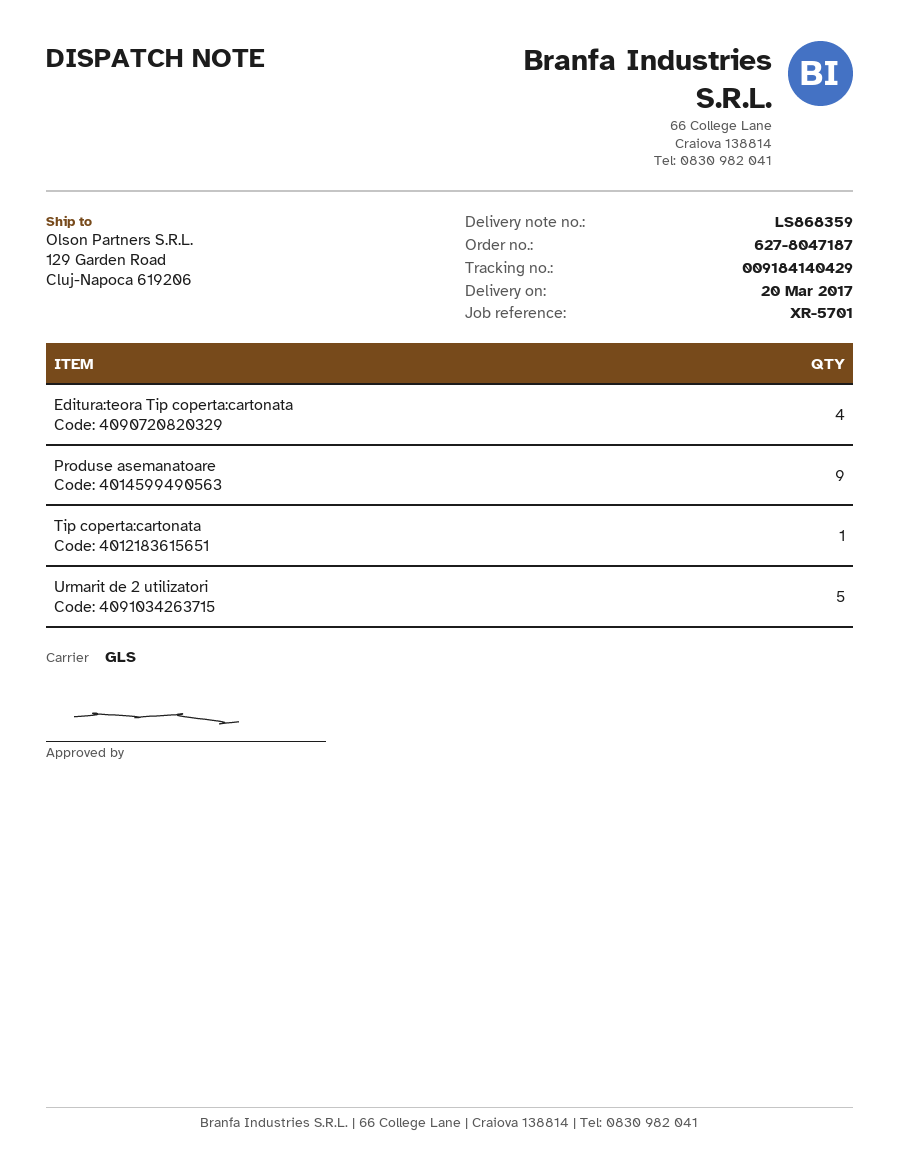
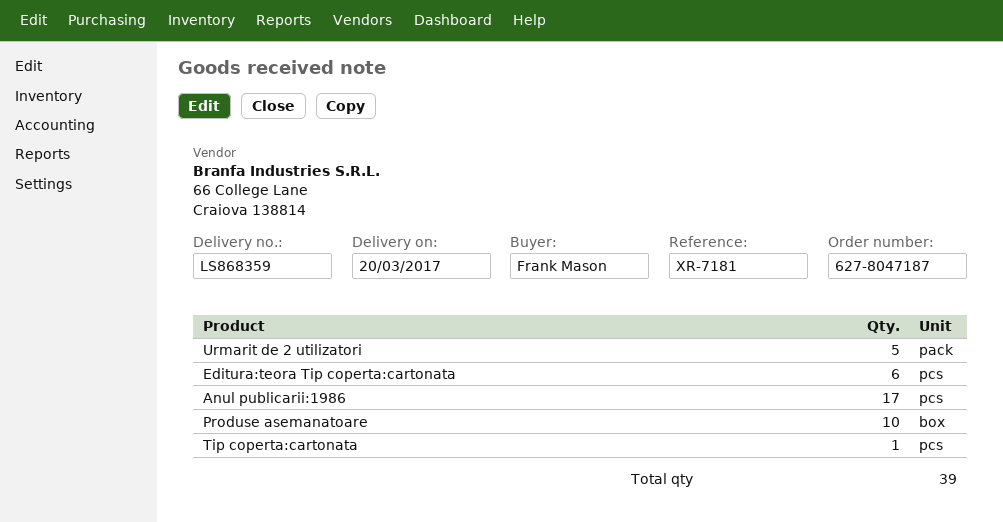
reference: XR-5701 -> XR-7181
Editura:teora Tip coperta:cartonata: 4 -> 6
Produse asemanatoare: 9 -> 10
Anul publicarii:1986: none -> 17

